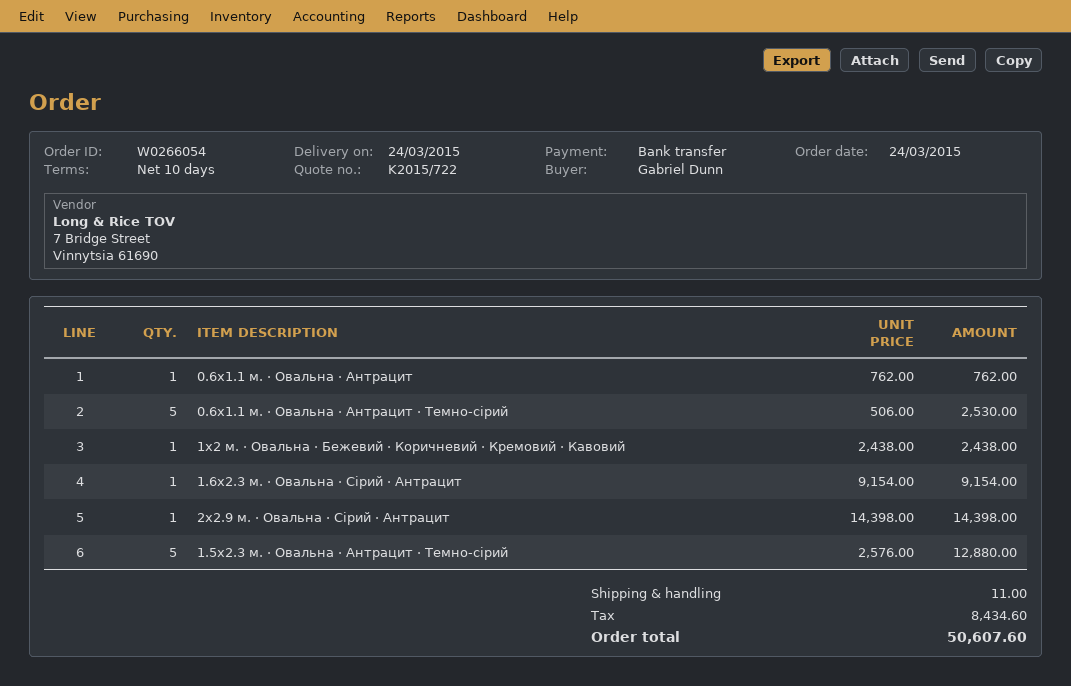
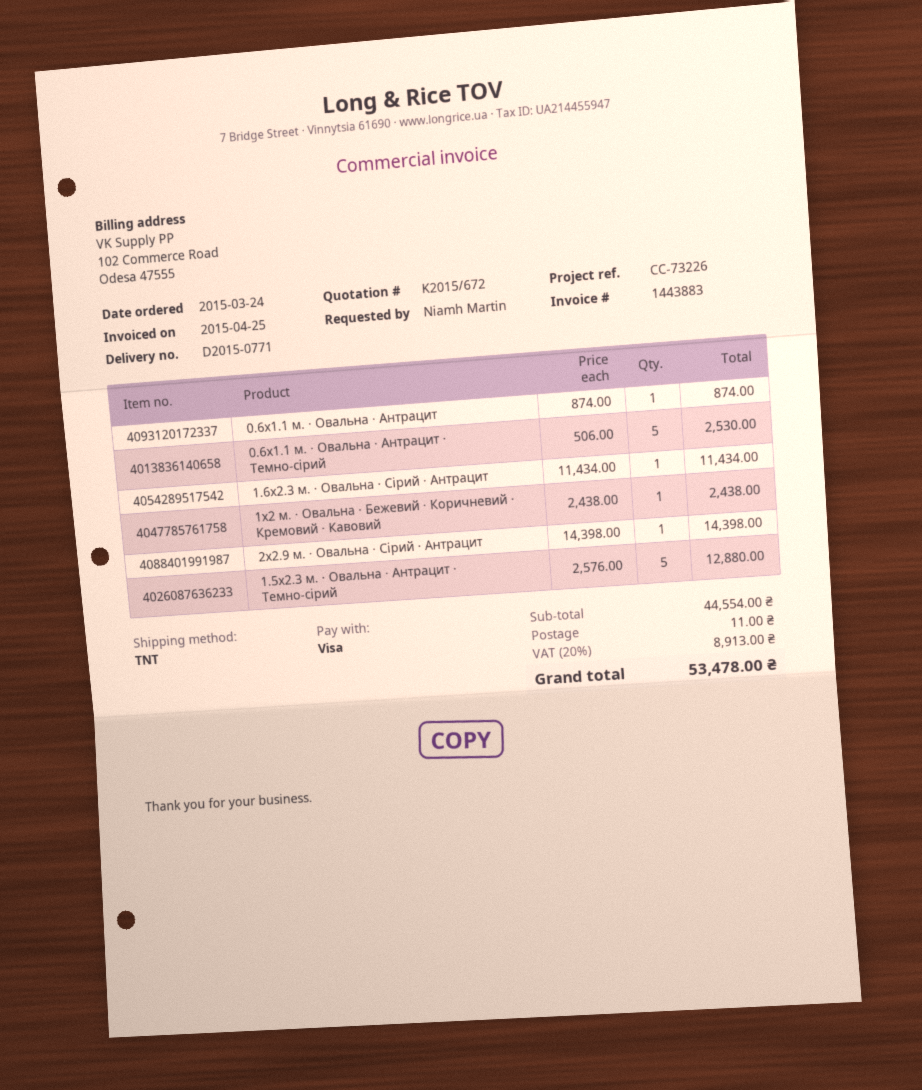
quote number: K2015/722 -> K2015/672
ordered by: Gabriel Dunn -> Niamh Martin
payment method: bank transfer -> Visa
0.6x1.1 м. · Овальна · Антрацит: 1 x 762.00 = 762.00 -> 1 x 874.00 = 874.00
1.6x2.3 м. · Овальна · Сірий · Антрацит: 1 x 9154.00 = 9154.00 -> 1 x 11434.00 = 11434.00
tax: 8434.60 -> 8913.00
total: 50607.60 -> 53478.00

